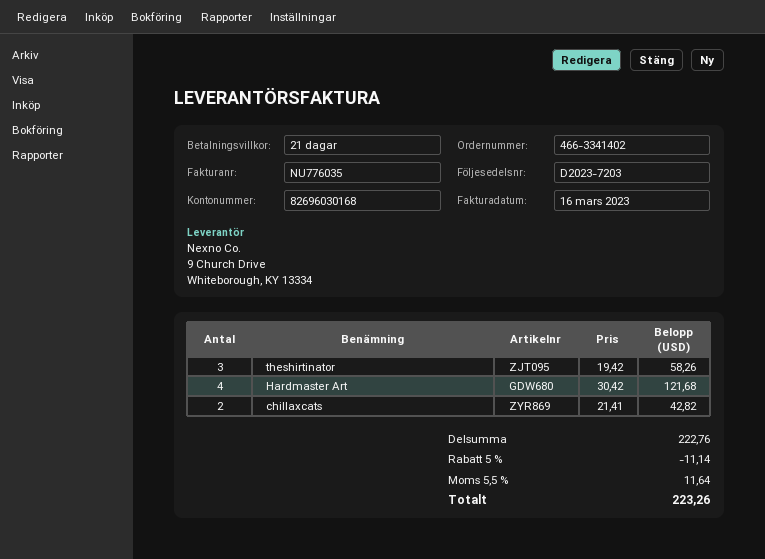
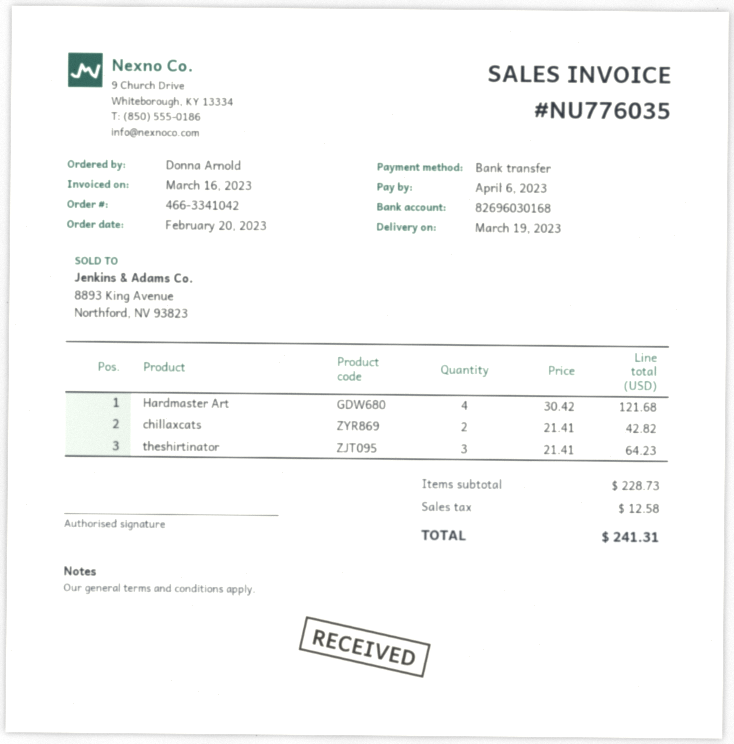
order number: 466-3341402 -> 466-3341042
theshirtinator: 3 x 19.42 = 58.26 -> 3 x 21.41 = 64.23
subtotal: 222.76 -> 228.73
discount: 5% = 11.14 -> none
tax: 11.64 -> 12.58
total: 223.26 -> 241.31

